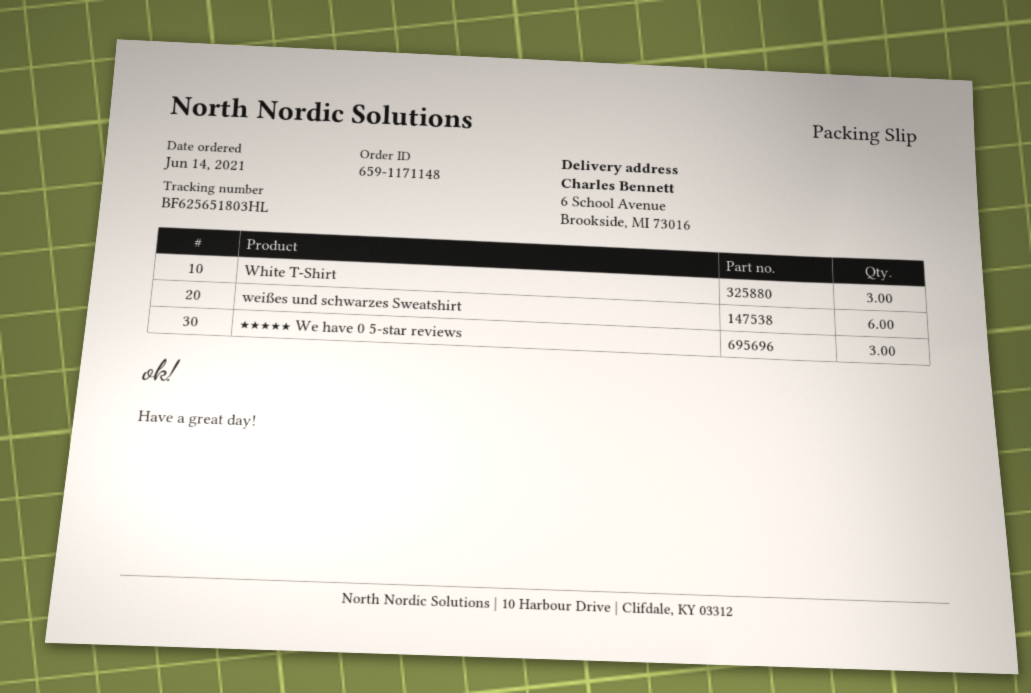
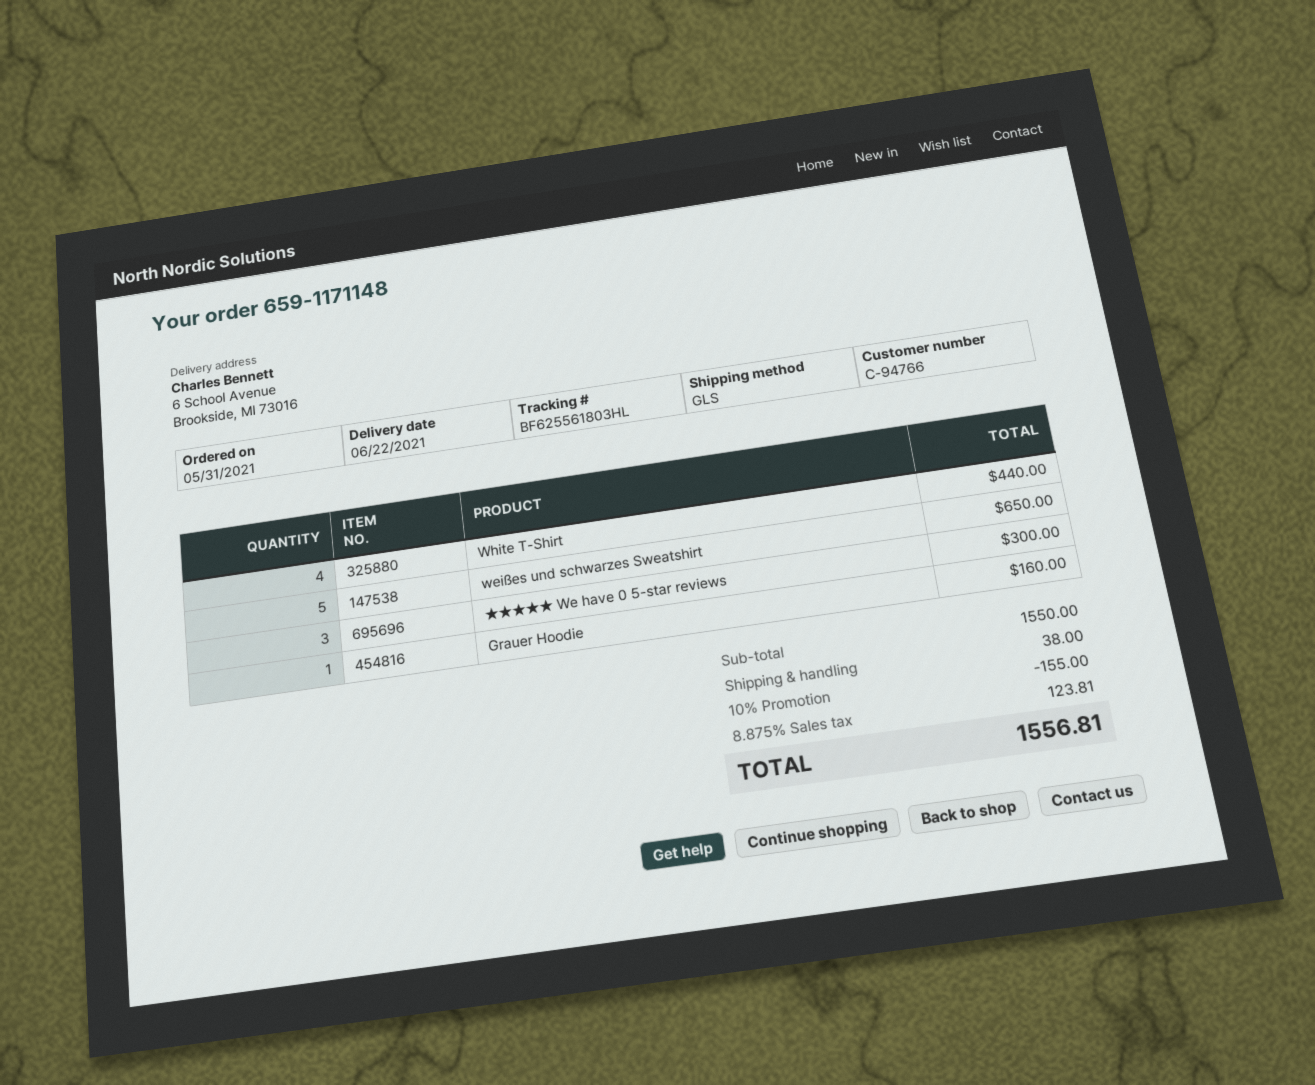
order date: 2021-06-14 -> 2021-05-31
tracking number: BF625651803HL -> BF625561803HL
White T-Shirt: 3 -> 4
weißes und schwarzes Sweatshirt: 6 -> 5
Grauer Hoodie: none -> 1

